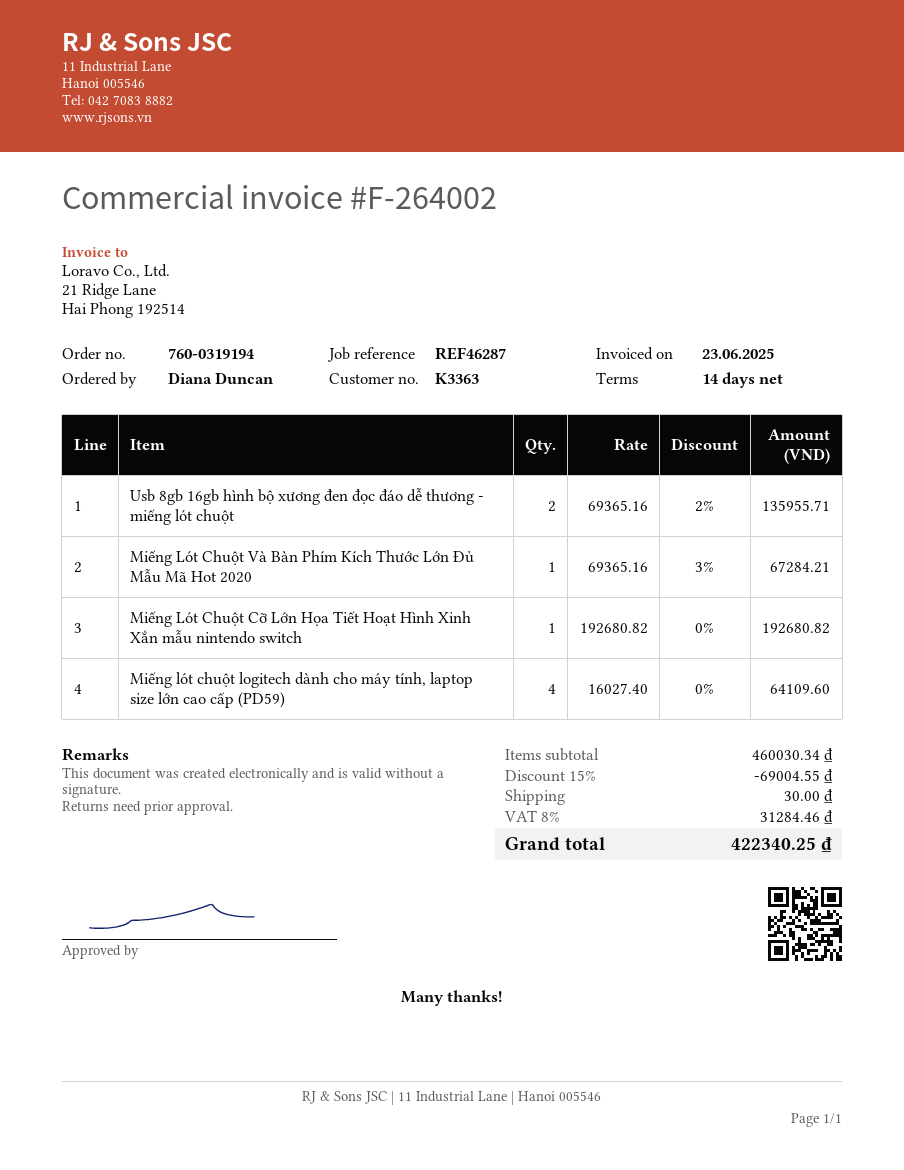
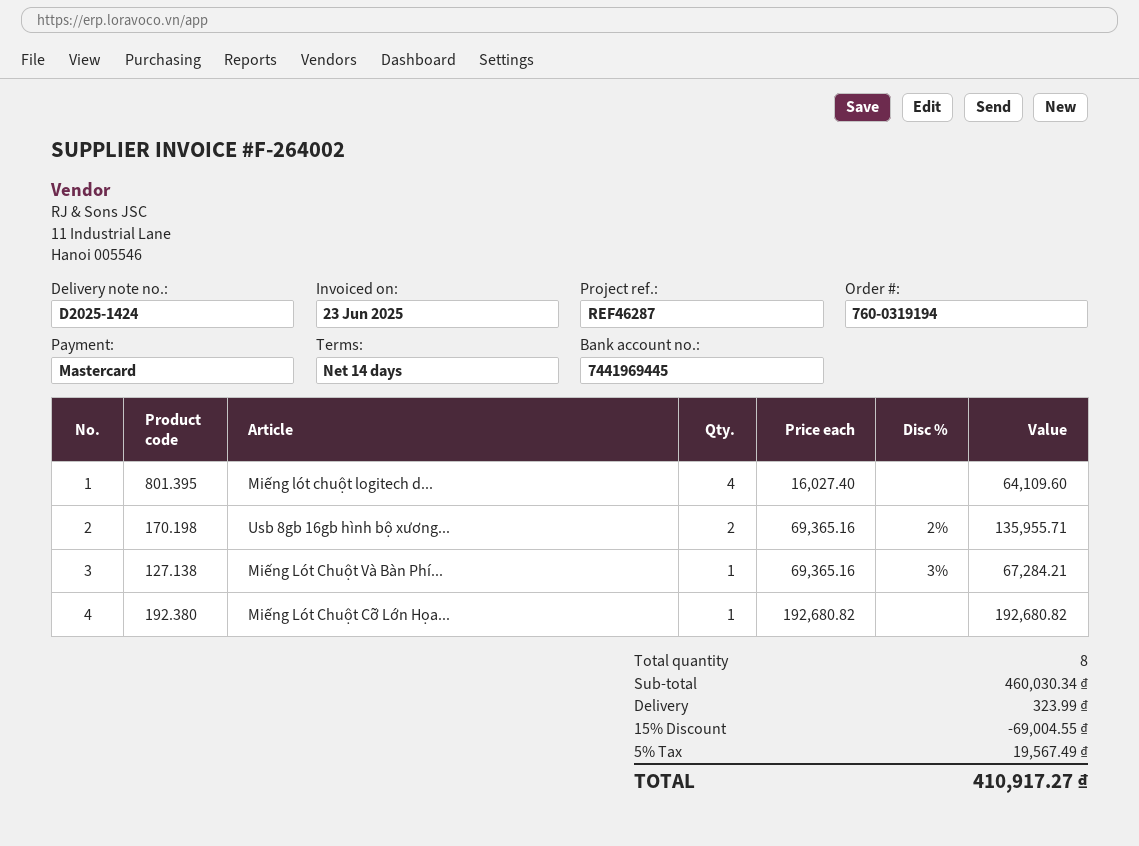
shipping: 30.00 -> 323.99
tax: 8% = 31284.46 -> 5% = 19567.49
total: 422340.25 -> 410917.27

